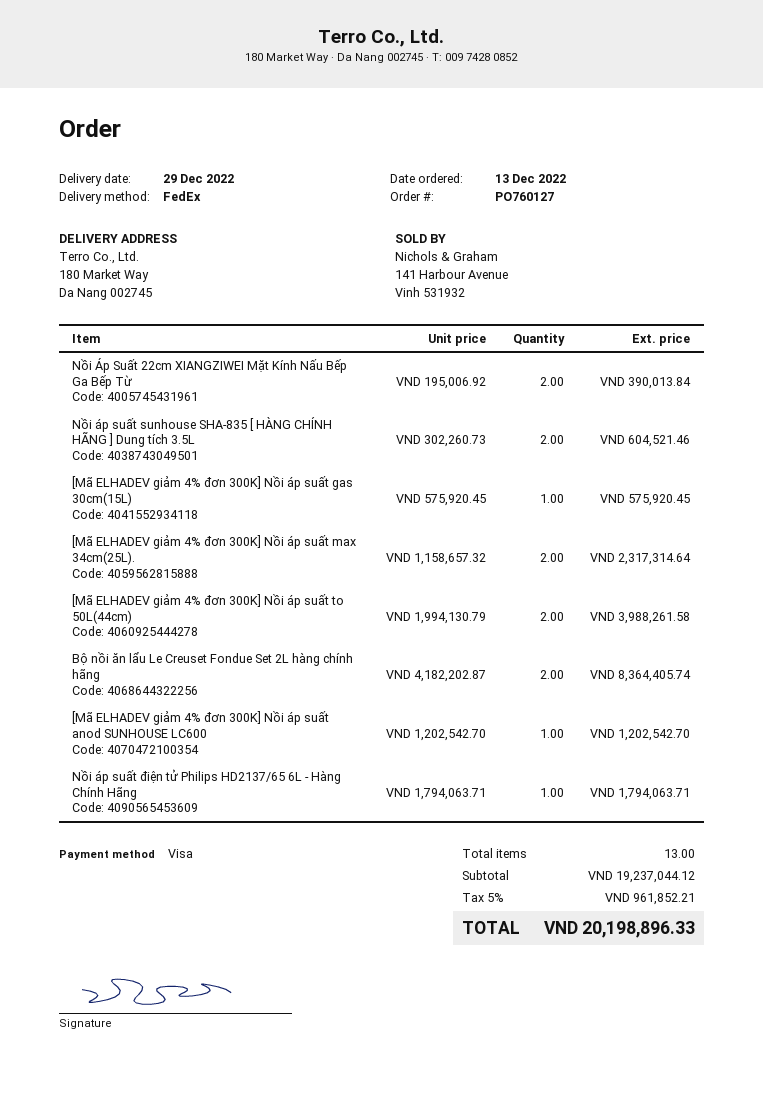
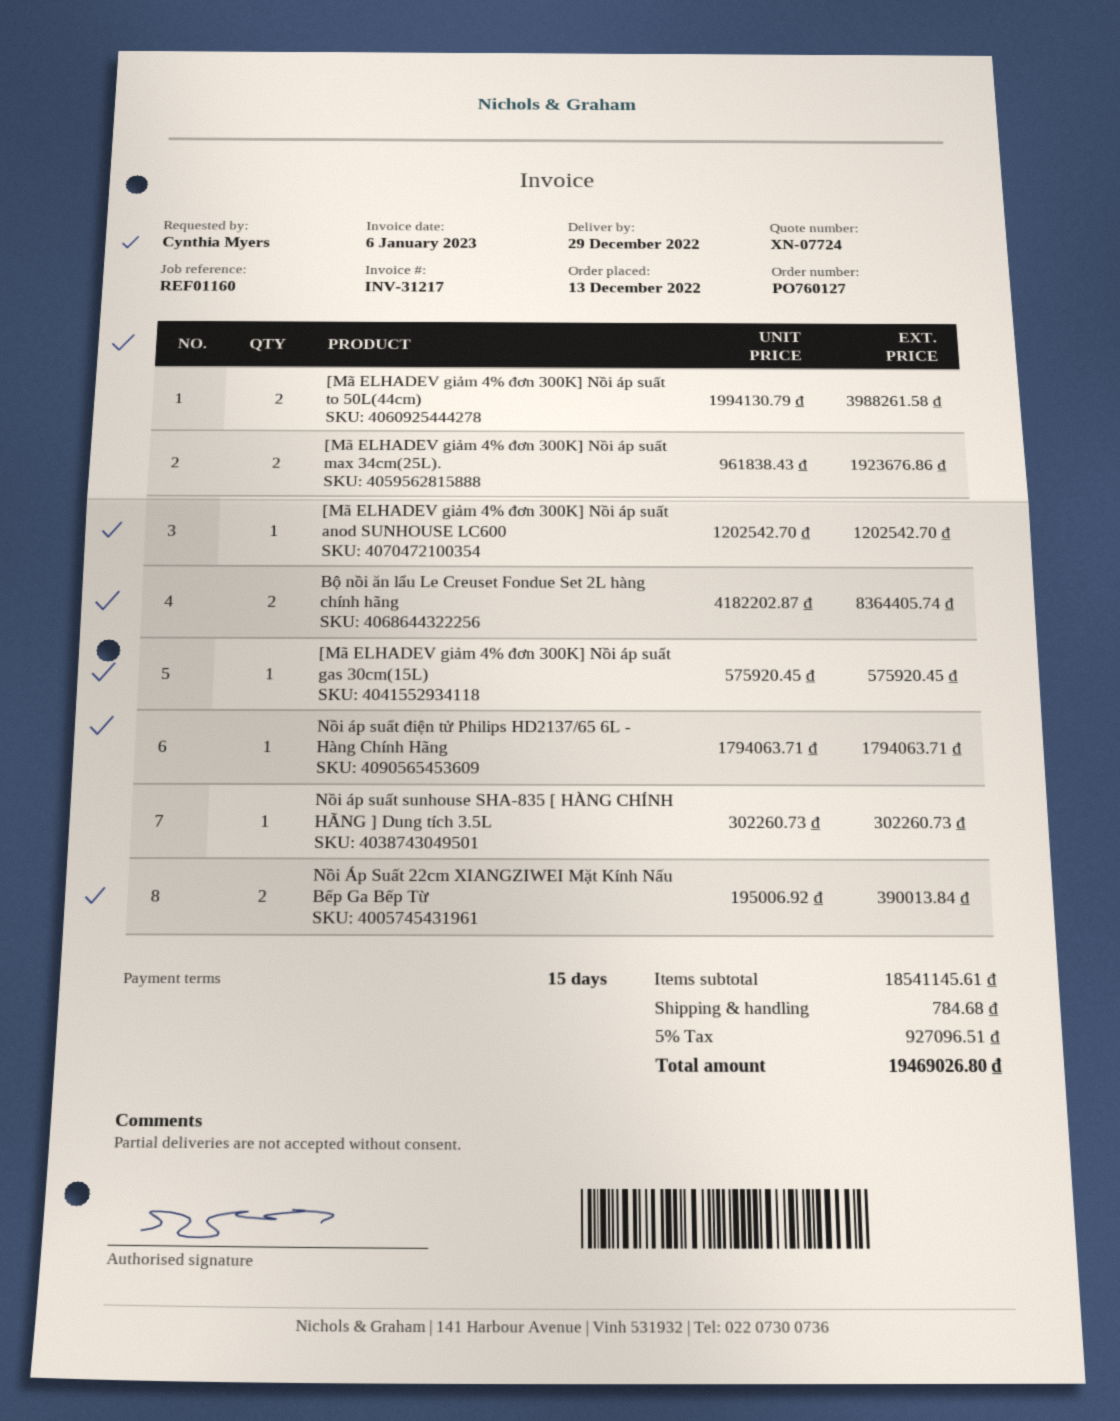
Nồi áp suất sunhouse SHA-835 [ HÀNG CHÍNH HÃNG ] Dung tích 3.5L: 2 x 302260.73 = 604521.46 -> 1 x 302260.73 = 302260.73
[Mã ELHADEV giảm 4% đơn 300K] Nồi áp suất max 34cm(25L).: 2 x 1158657.32 = 2317314.64 -> 2 x 961838.43 = 1923676.86
subtotal: 19237044.12 -> 18541145.61
shipping: none -> 784.68
tax: 5% = 961852.21 -> 5% = 927096.51
total: 20198896.33 -> 19469026.80

